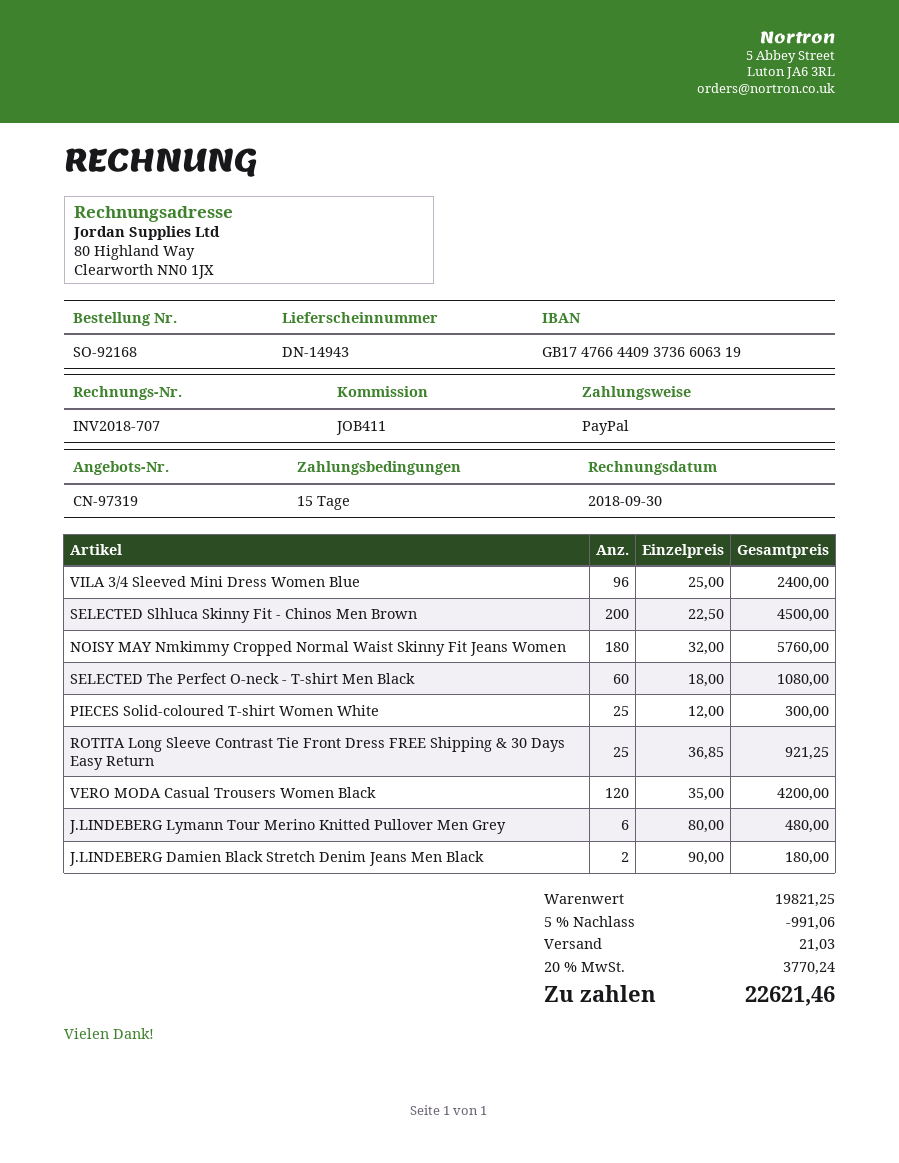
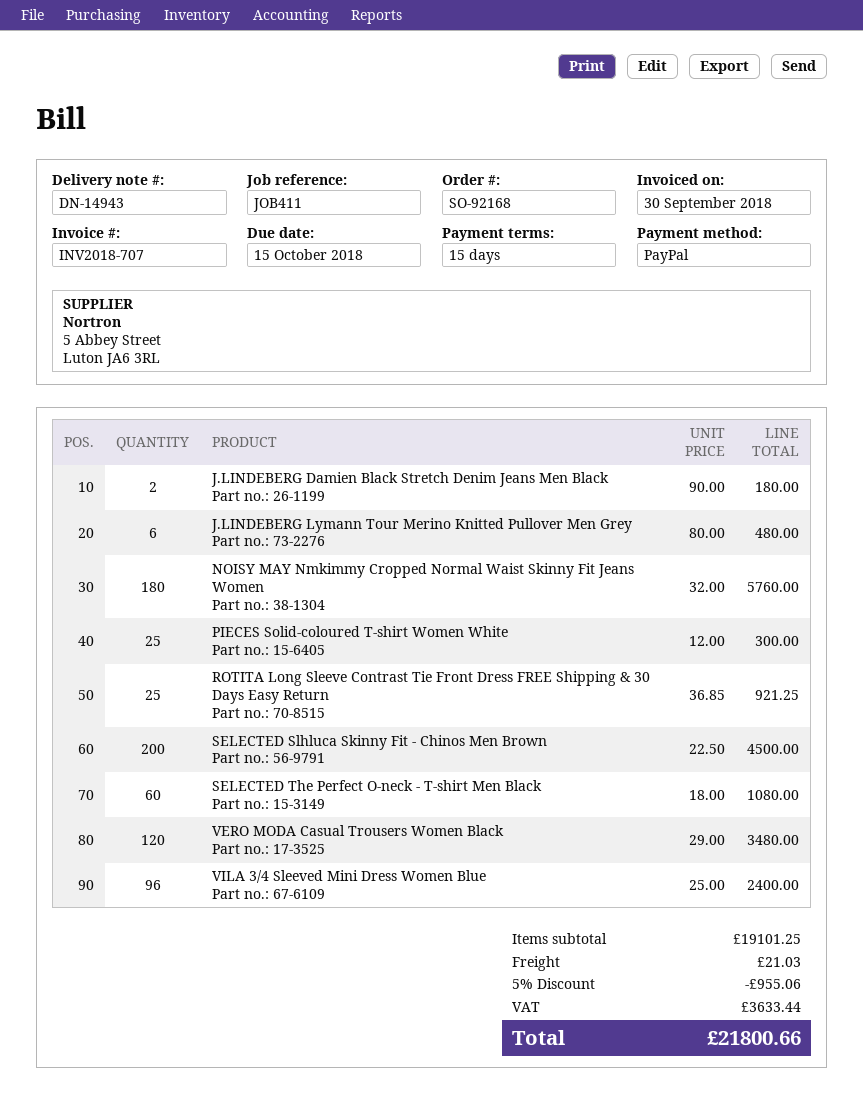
VERO MODA Casual Trousers Women Black: 120 x 35.00 = 4200.00 -> 120 x 29.00 = 3480.00
subtotal: 19821.25 -> 19101.25
discount: 5% = 991.06 -> 5% = 955.06
tax: 3770.24 -> 3633.44
total: 22621.46 -> 21800.66

